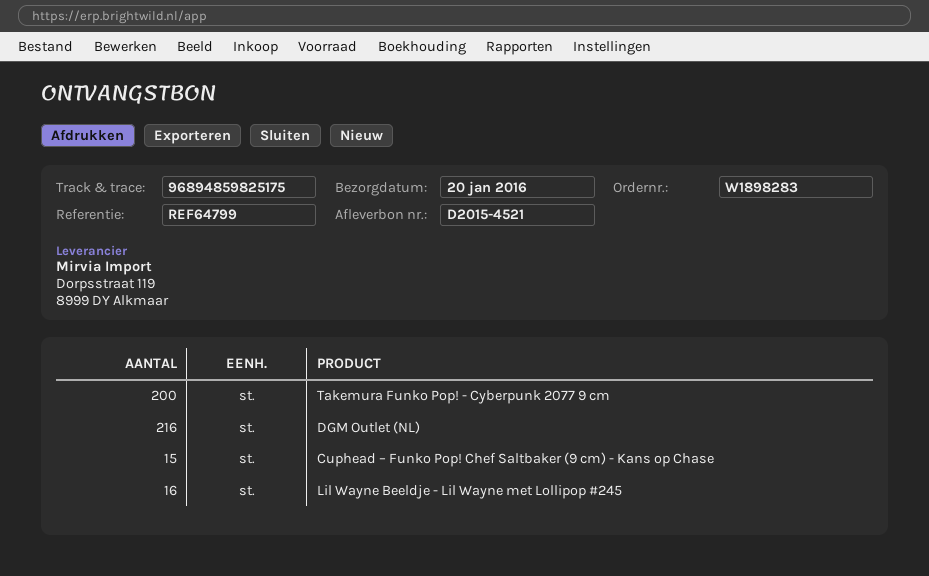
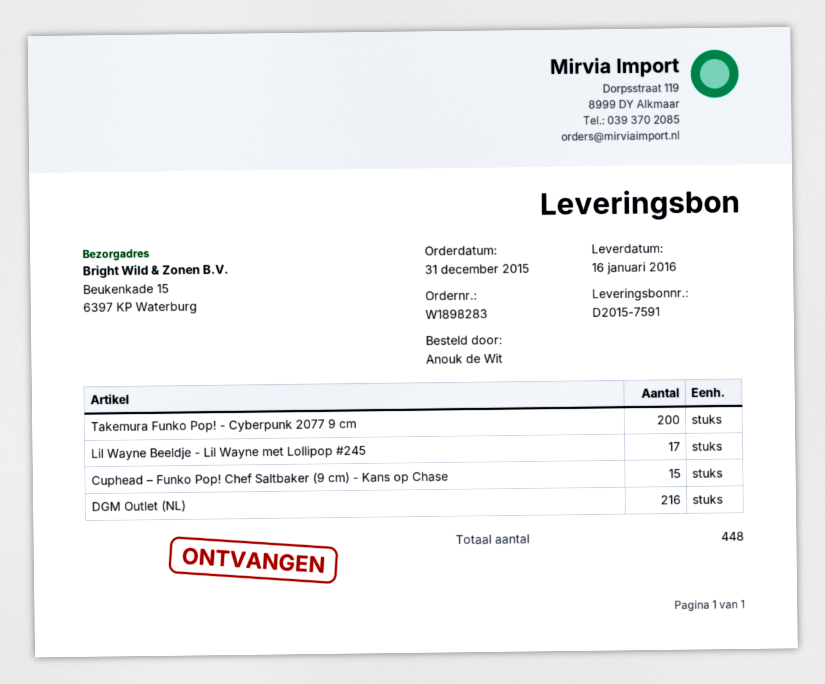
delivery note number: D2015-4521 -> D2015-7591
delivery date: 2016-01-20 -> 2016-01-16
Lil Wayne Beeldje - Lil Wayne met Lollipop #245: 16 -> 17

